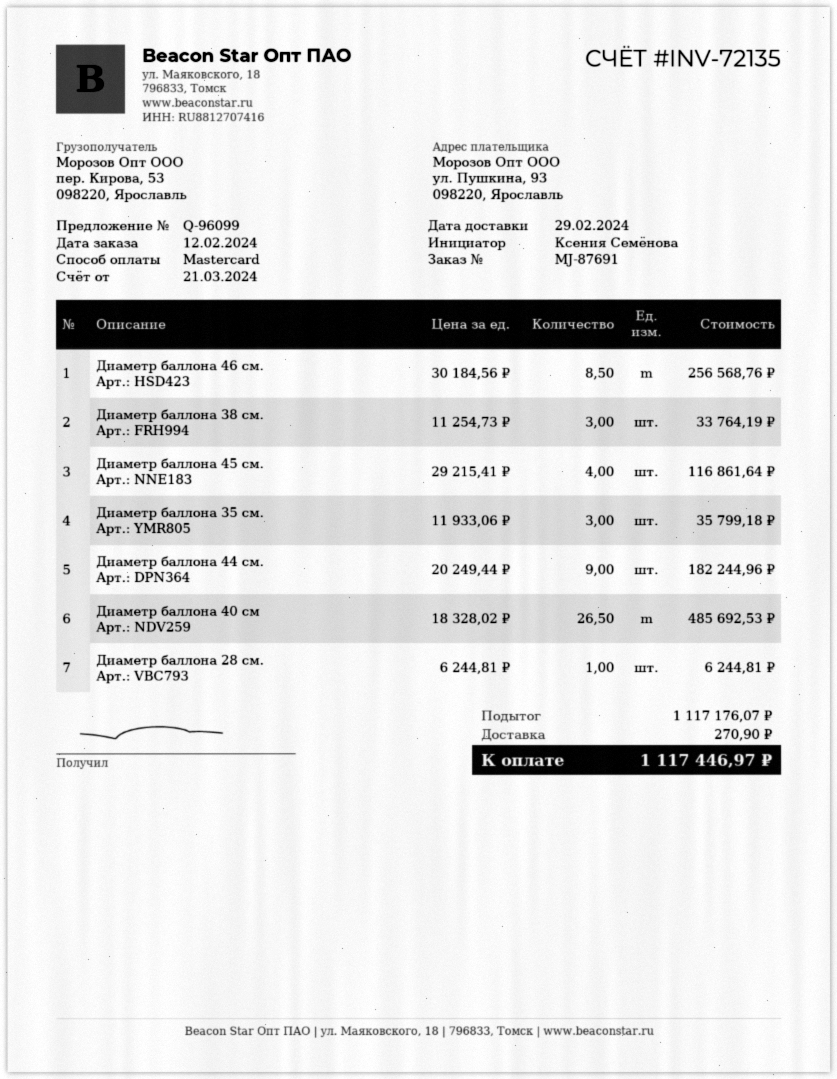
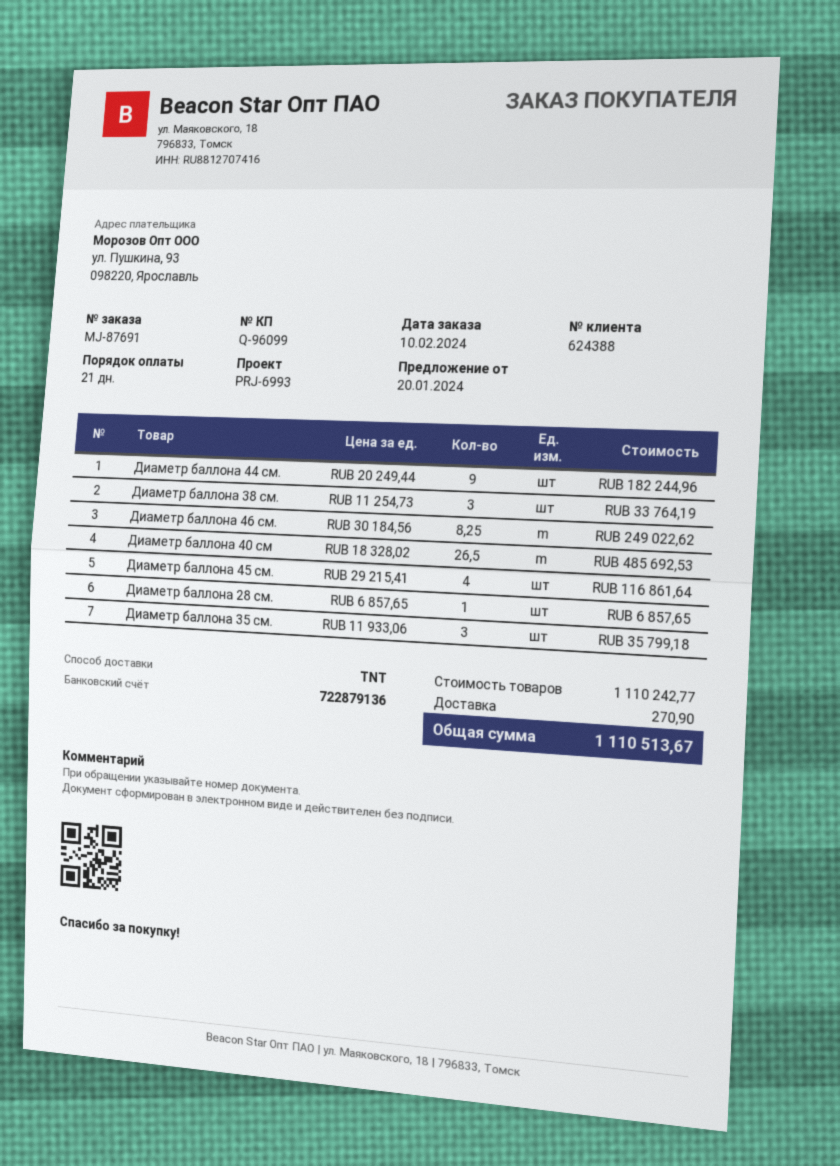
order date: 2024-02-12 -> 2024-02-10
Диаметр баллона 46 см.: 8.5 x 30184.56 = 256568.76 -> 8.25 x 30184.56 = 249022.62
Диаметр баллона 28 см.: 1 x 6244.81 = 6244.81 -> 1 x 6857.65 = 6857.65
subtotal: 1117176.07 -> 1110242.77
total: 1117446.97 -> 1110513.67

